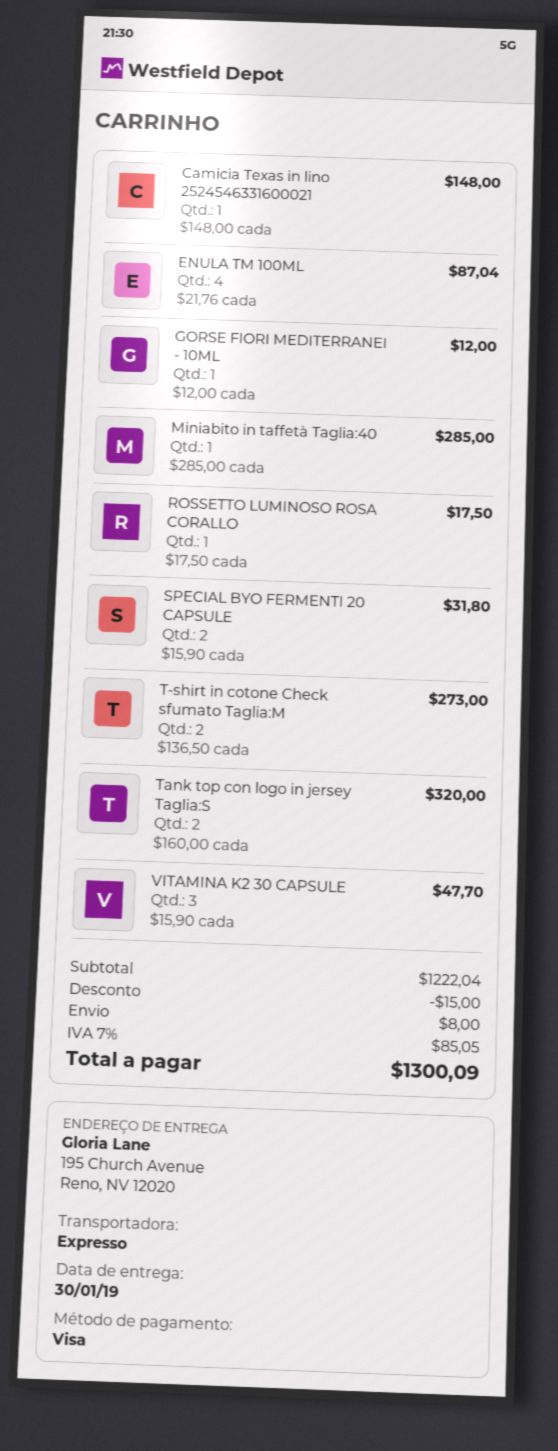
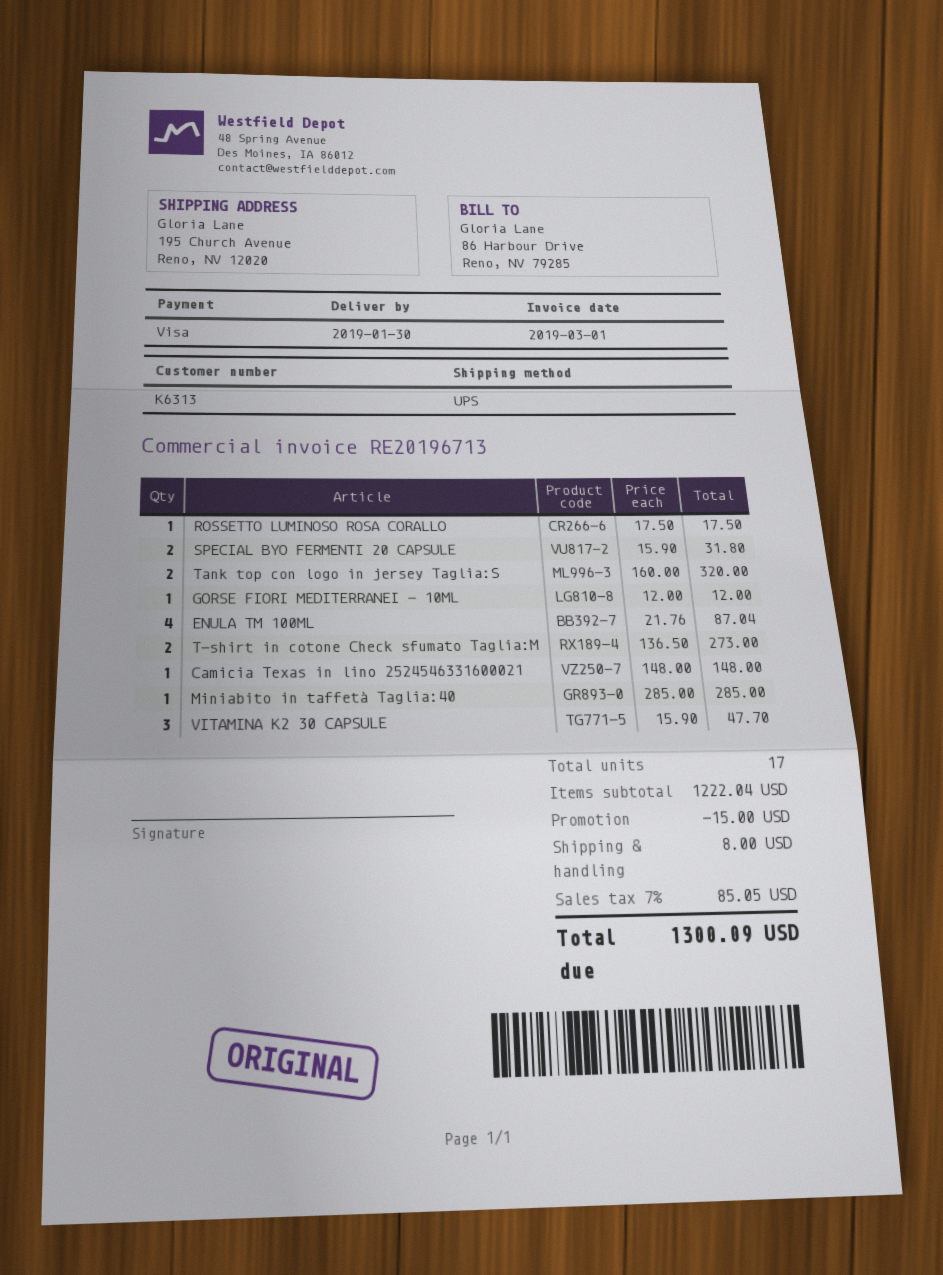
shipping method: express -> UPS

